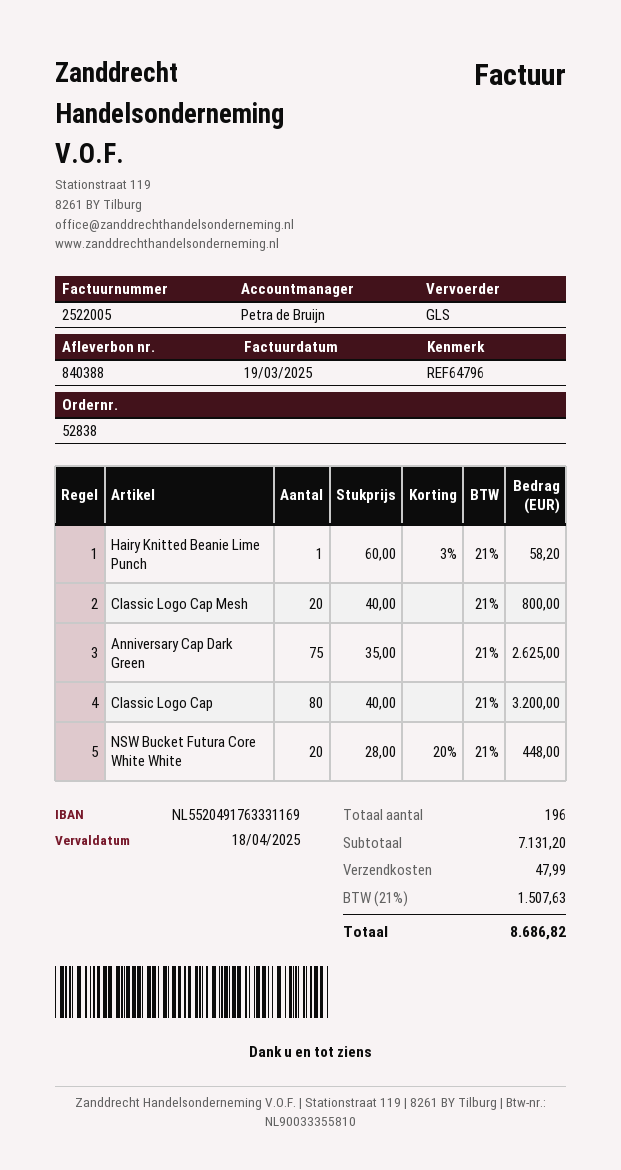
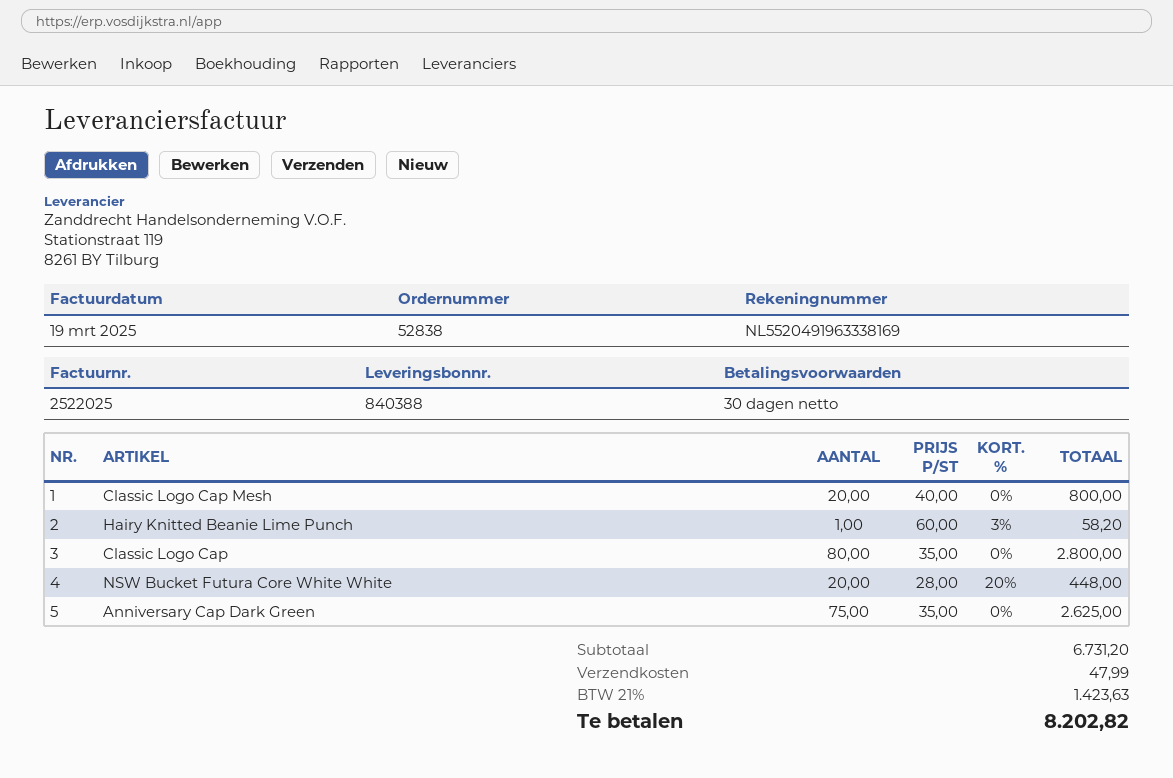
invoice number: 2522005 -> 2522025
bank account: NL5520491763331169 -> NL5520491963338169
Classic Logo Cap: 80 x 40.00 = 3200.00 -> 80 x 35.00 = 2800.00
subtotal: 7131.20 -> 6731.20
tax: 21% = 1507.63 -> 21% = 1423.63
total: 8686.82 -> 8202.82

